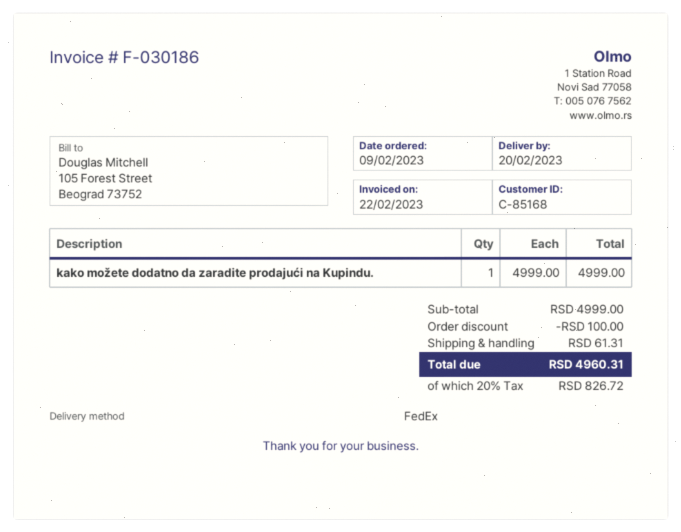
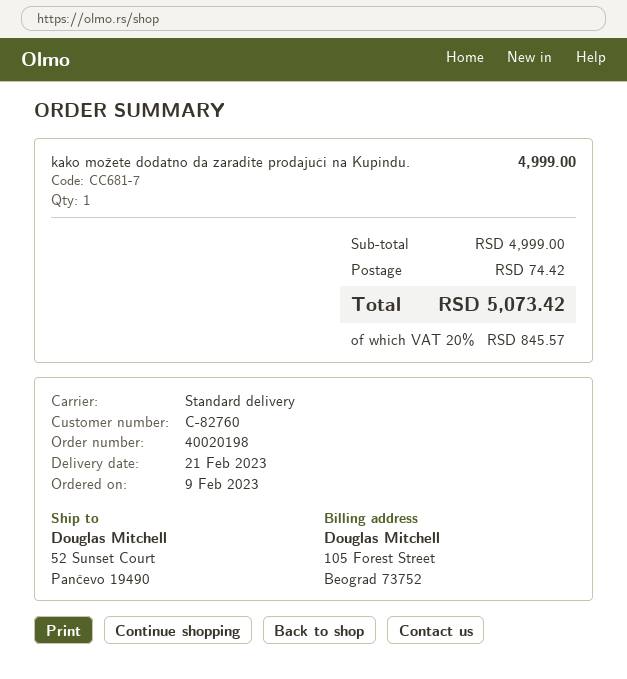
delivery date: 2023-02-20 -> 2023-02-21
customer number: C-85168 -> C-82760
shipping method: FedEx -> standard
discount: 100.00 -> none
shipping: 61.31 -> 74.42
tax: 20% = 826.72 -> 20% = 845.57
total: 4960.31 -> 5073.42

